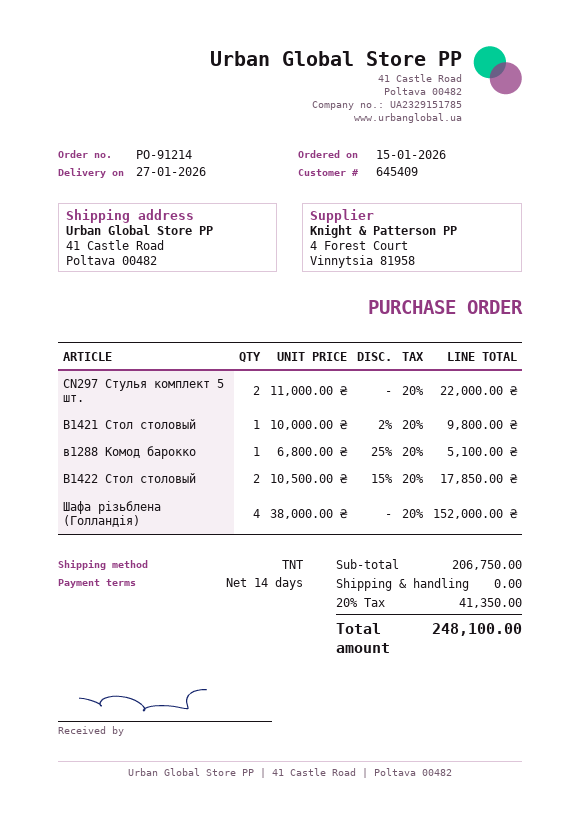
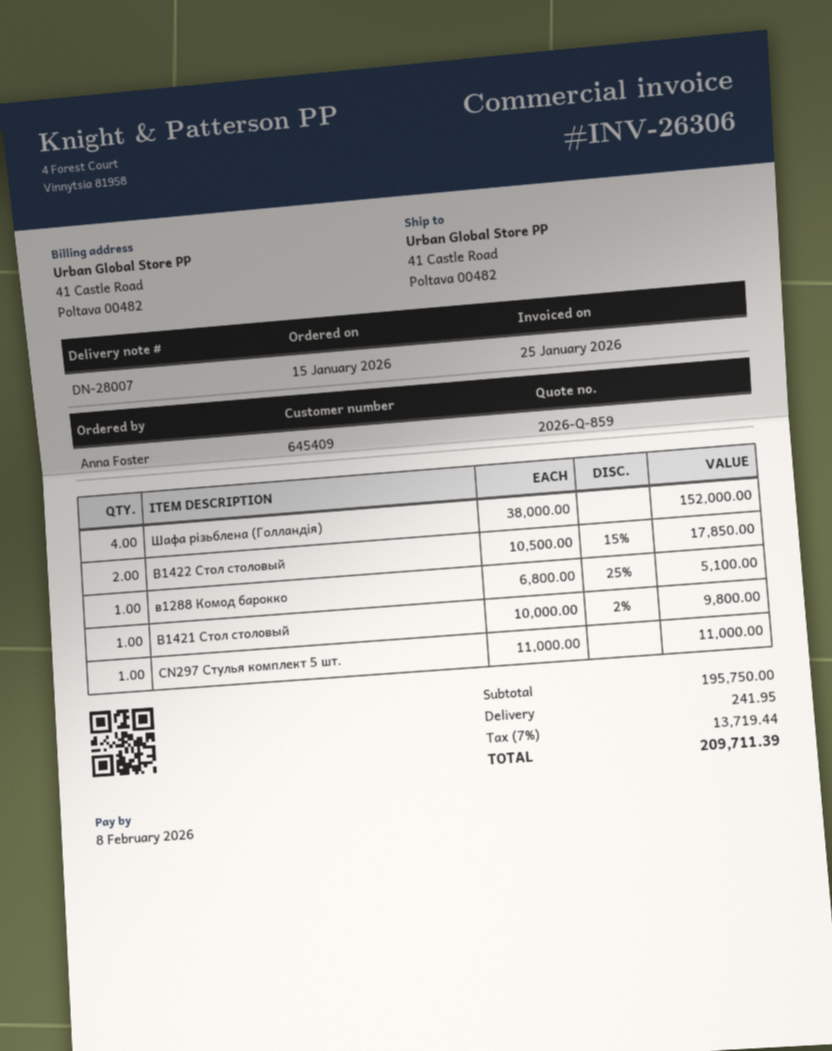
CN297 Стулья комплект 5 шт.: 2 x 11000.00 = 22000.00 -> 1 x 11000.00 = 11000.00
subtotal: 206750.00 -> 195750.00
shipping: 0.00 -> 241.95
tax: 20% = 41350.00 -> 7% = 13719.44
total: 248100.00 -> 209711.39

